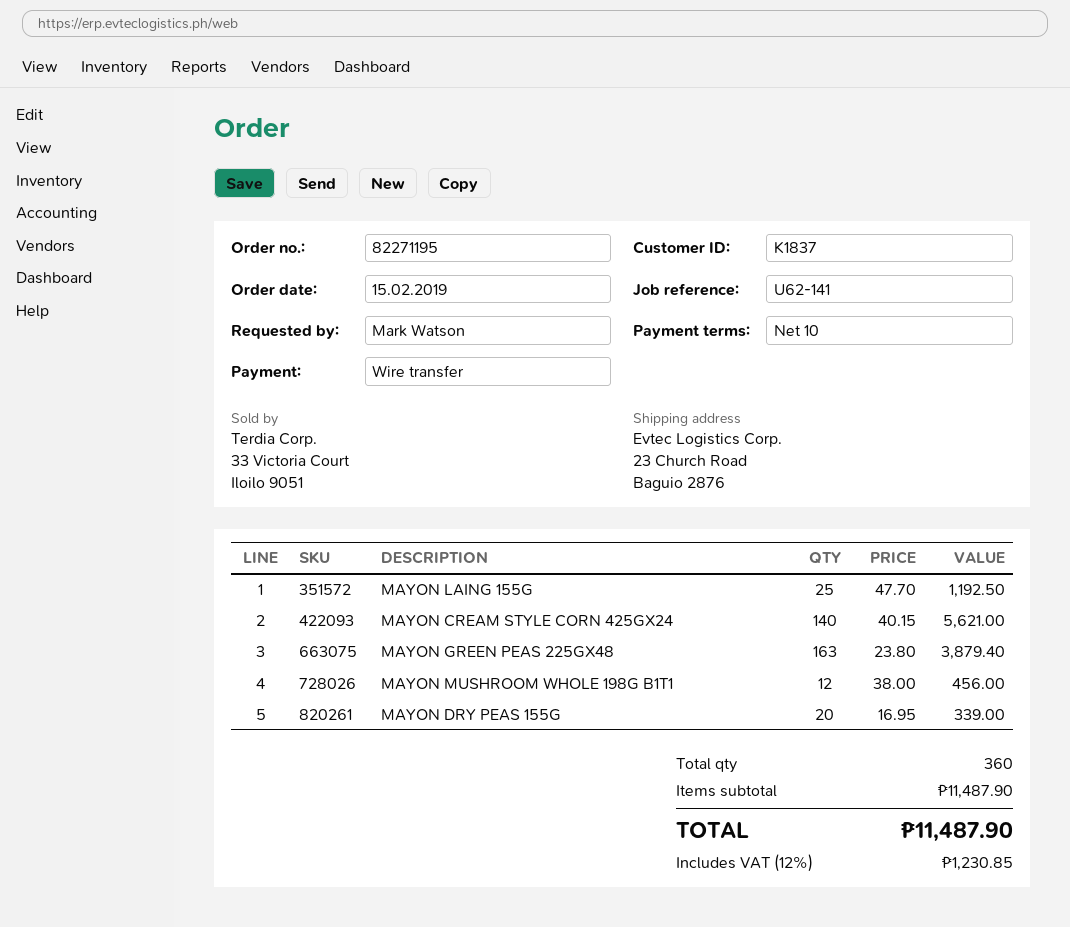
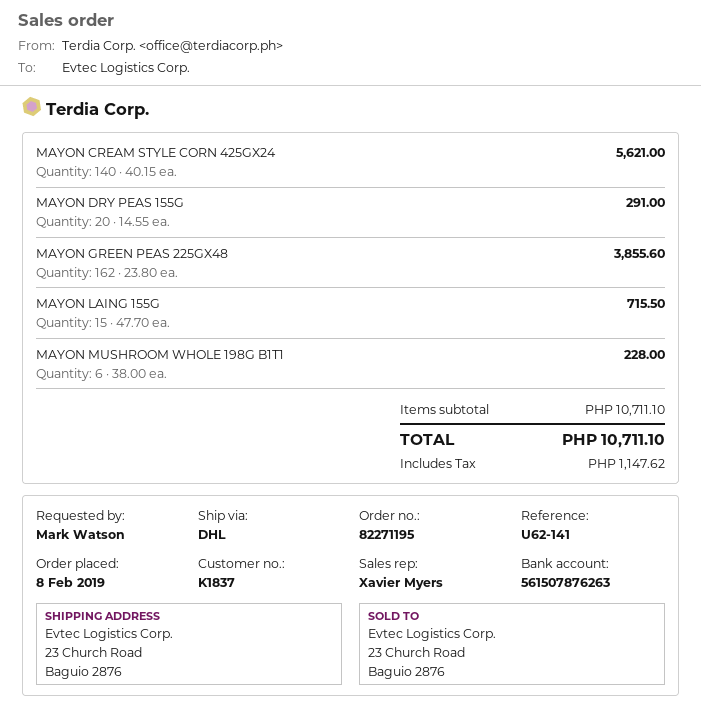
order date: 2019-02-15 -> 2019-02-08
MAYON LAING 155G: 25 x 47.70 = 1192.50 -> 15 x 47.70 = 715.50
MAYON GREEN PEAS 225GX48: 163 x 23.80 = 3879.40 -> 162 x 23.80 = 3855.60
MAYON MUSHROOM WHOLE 198G B1T1: 12 x 38.00 = 456.00 -> 6 x 38.00 = 228.00
MAYON DRY PEAS 155G: 20 x 16.95 = 339.00 -> 20 x 14.55 = 291.00
subtotal: 11487.90 -> 10711.10
tax: 1230.85 -> 1147.62
total: 11487.90 -> 10711.10

